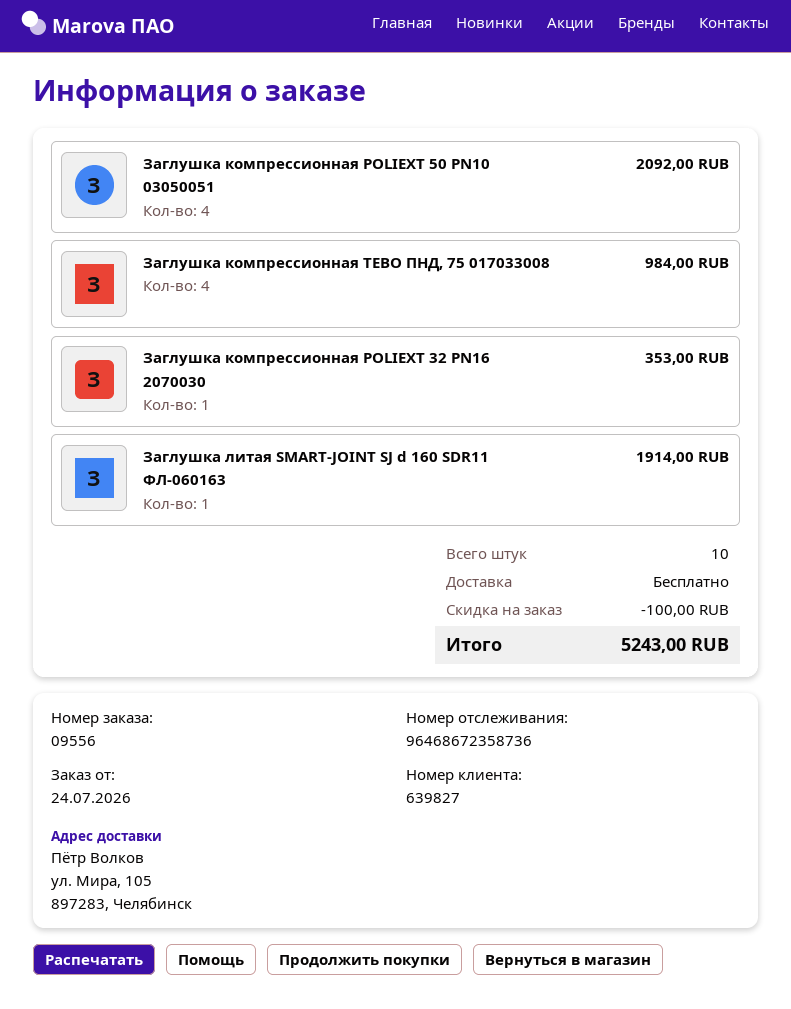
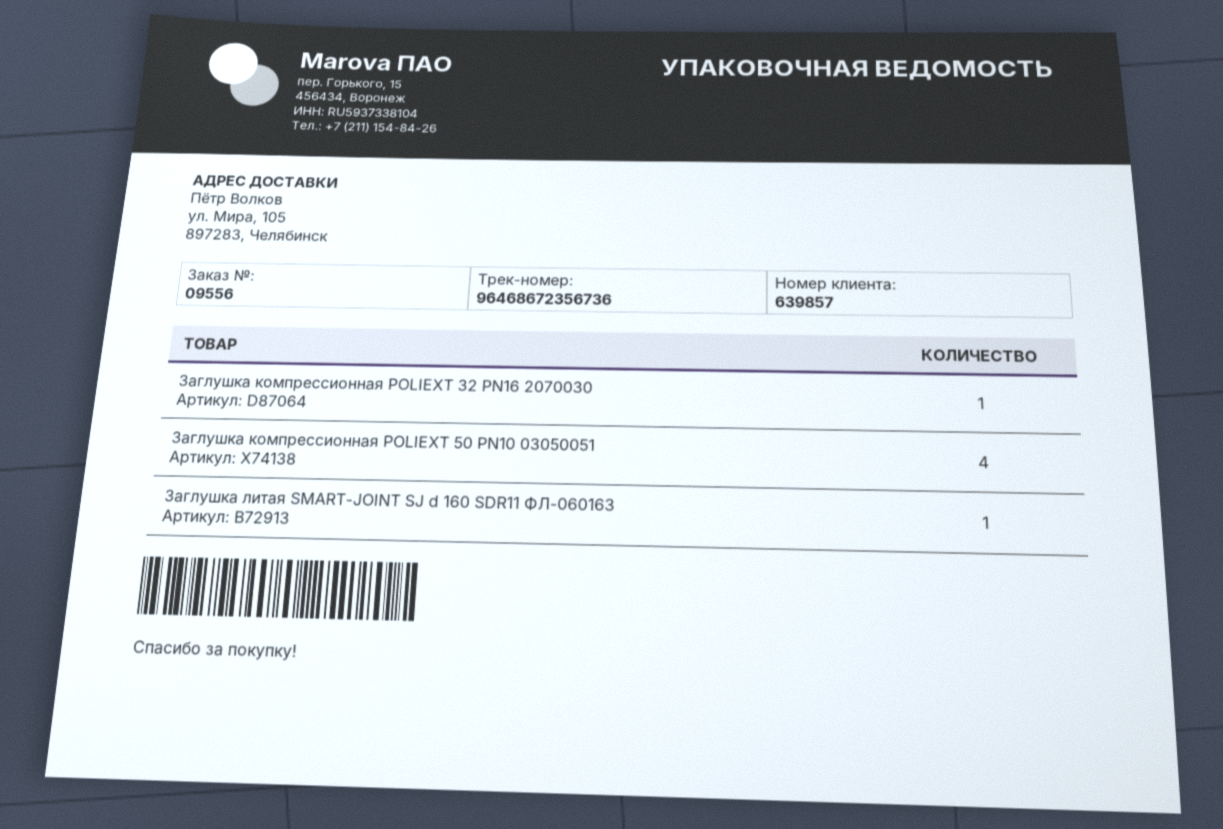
customer number: 639827 -> 639857
tracking number: 96468672358736 -> 96468672356736
Заглушка компрессионная TEBO ПНД, 75 017033008: 4 -> none

